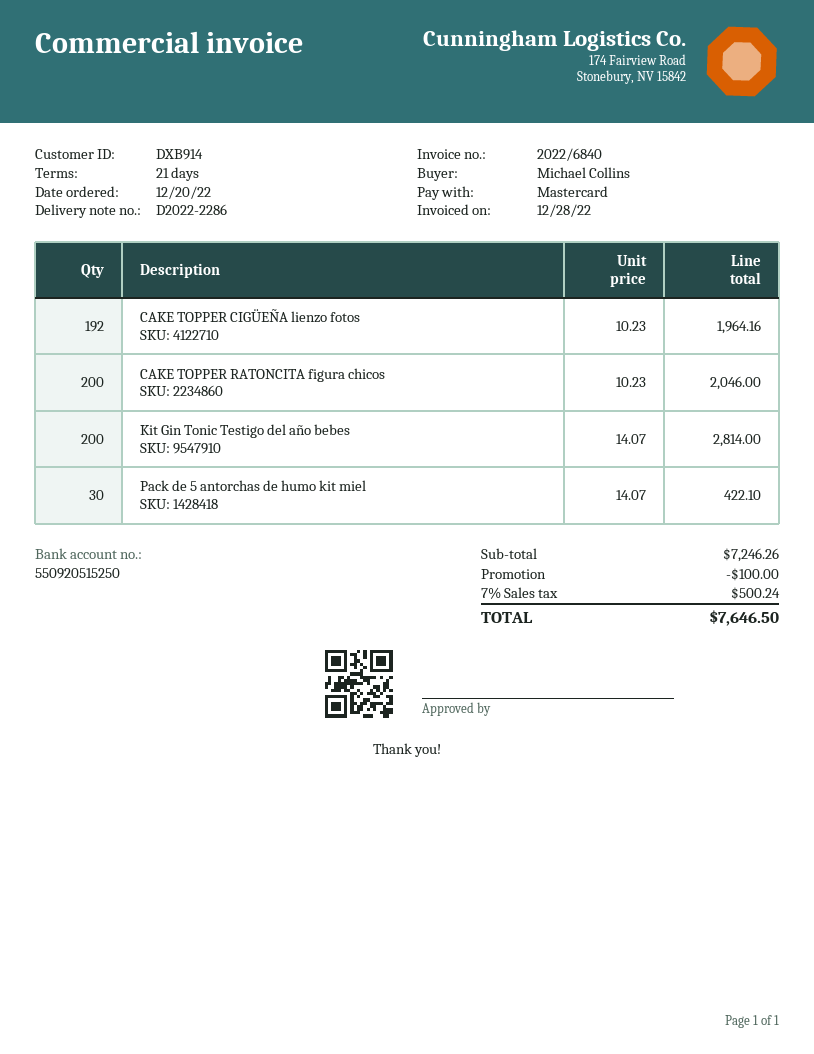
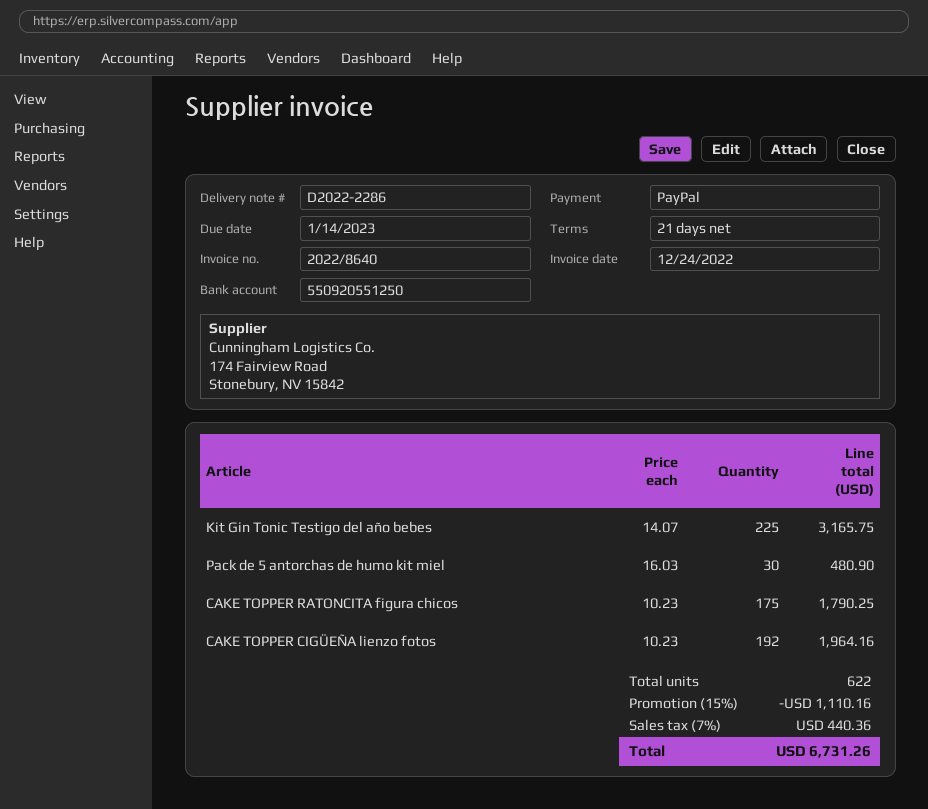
invoice number: 2022/6840 -> 2022/8640
invoice date: 2022-12-28 -> 2022-12-24
payment method: Mastercard -> PayPal
bank account: 550920515250 -> 550920551250
CAKE TOPPER RATONCITA figura chicos: 200 x 10.23 = 2046.00 -> 175 x 10.23 = 1790.25
Kit Gin Tonic Testigo del año bebes: 200 x 14.07 = 2814.00 -> 225 x 14.07 = 3165.75
Pack de 5 antorchas de humo kit miel: 30 x 14.07 = 422.10 -> 30 x 16.03 = 480.90
discount: 100.00 -> 1110.16
tax: 7% = 500.24 -> 7% = 440.36
total: 7646.50 -> 6731.26

